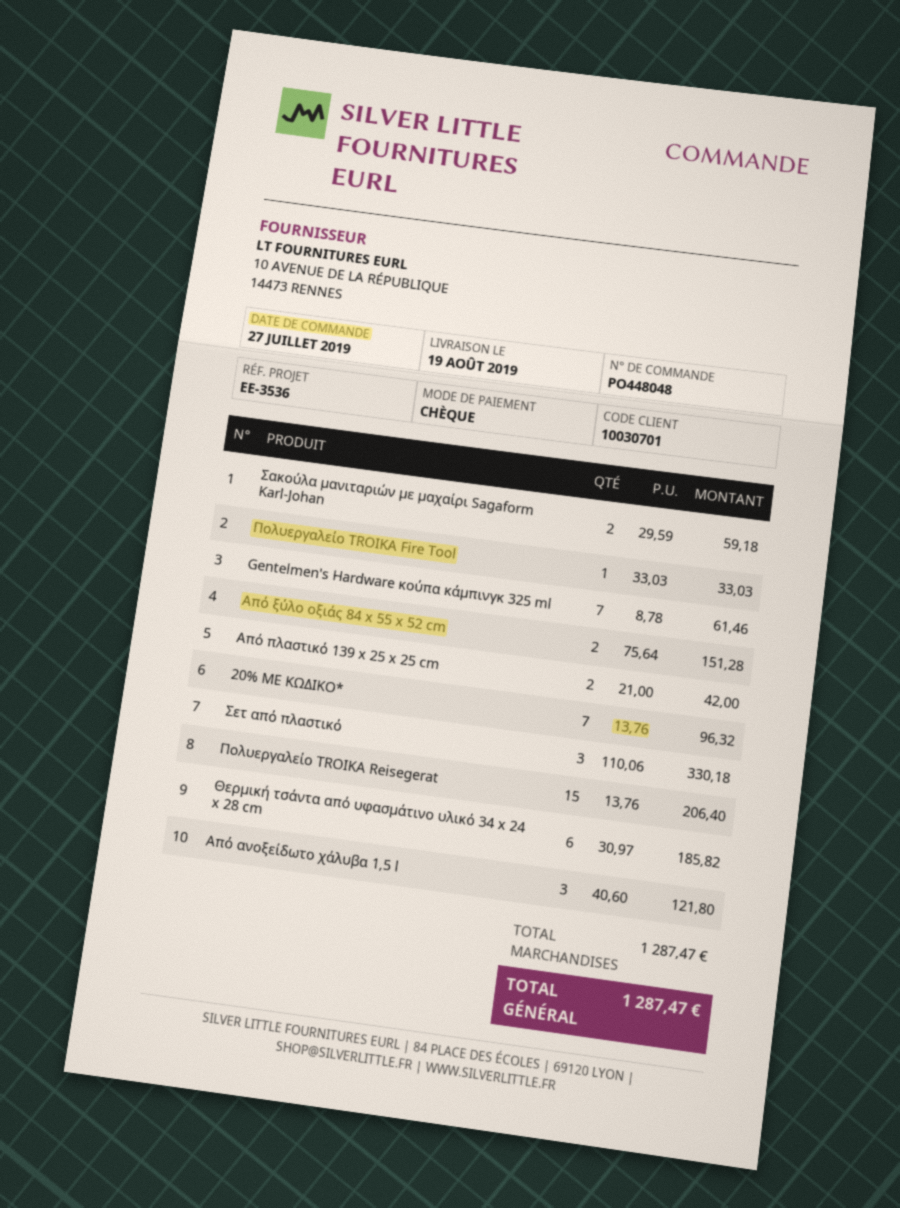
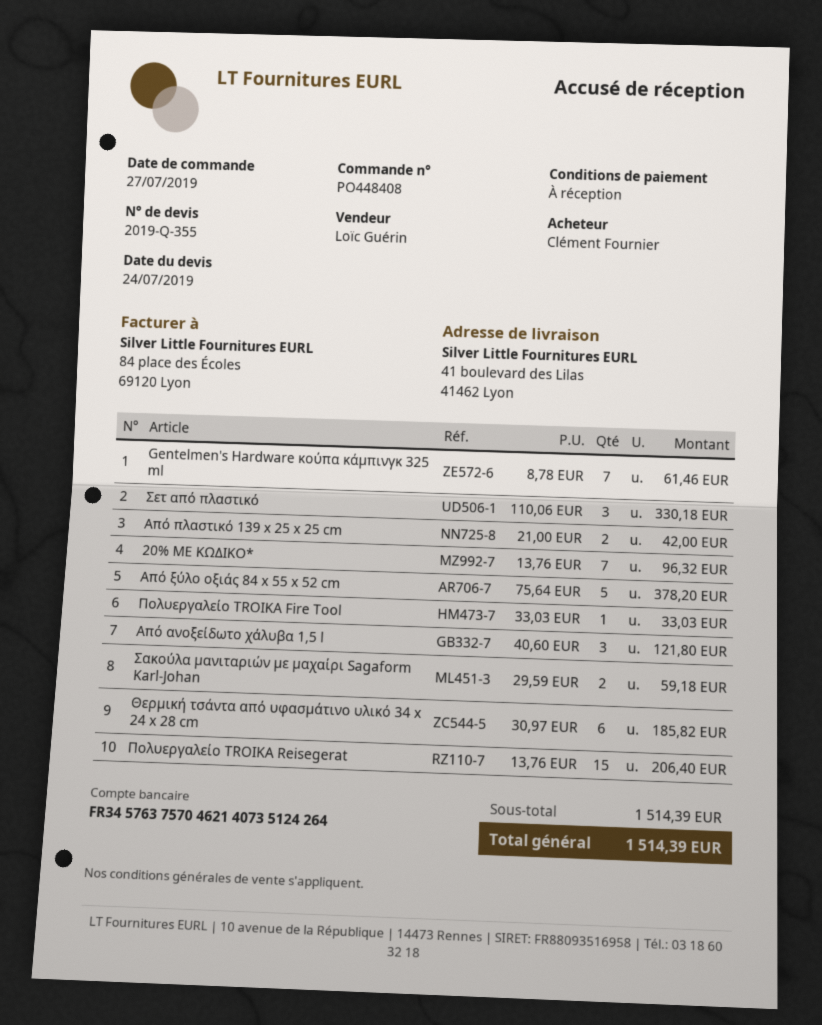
order number: PO448048 -> PO448408
Από ξύλο οξιάς 84 x 55 x 52 cm: 2 x 75.64 = 151.28 -> 5 x 75.64 = 378.20
subtotal: 1287.47 -> 1514.39
total: 1287.47 -> 1514.39

